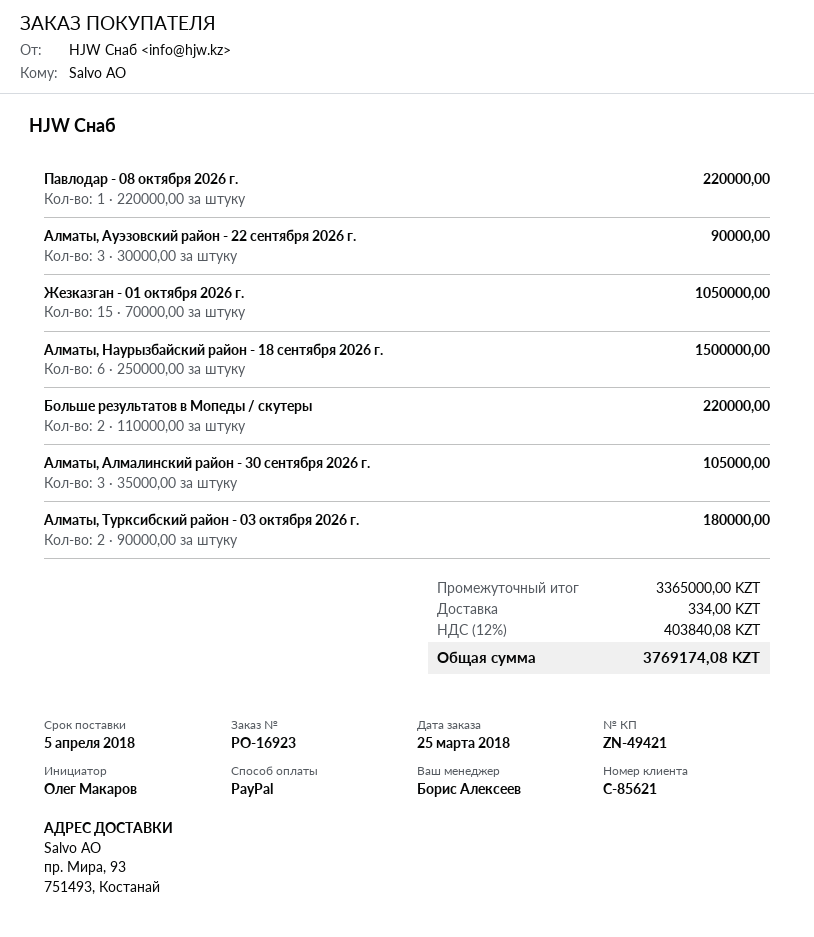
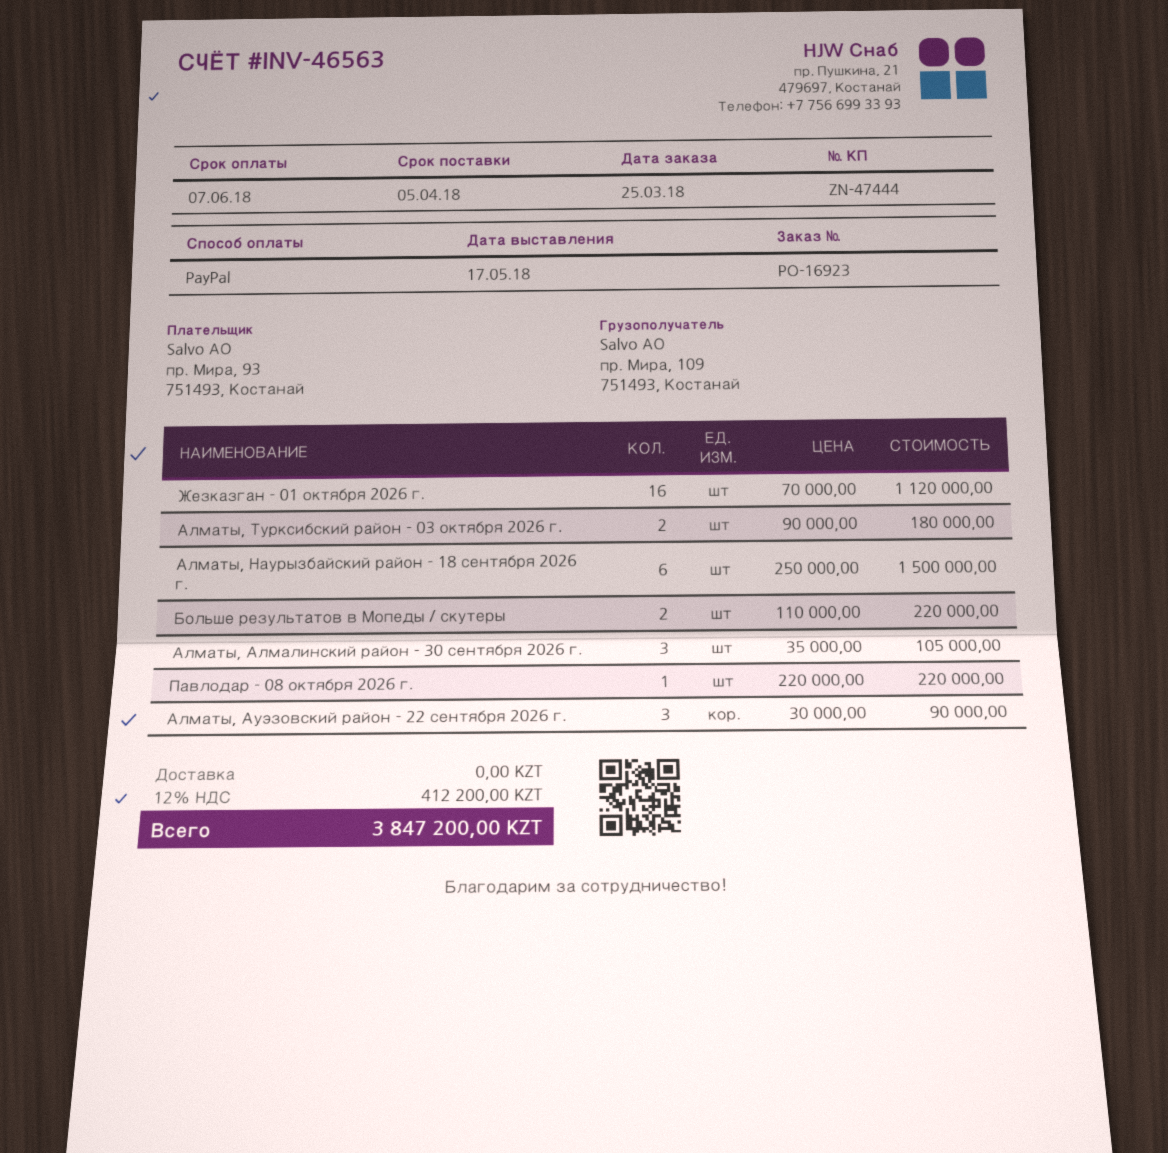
quote number: ZN-49421 -> ZN-47444
ship to: пр. Мира, 93, 751493, Костанай -> пр. Мира, 109, 751493, Костанай
Жезказган - 01 октября 2026 г.: 15 x 70000.00 = 1050000.00 -> 16 x 70000.00 = 1120000.00
shipping: 334.00 -> 0.00
tax: 12% = 403840.08 -> 12% = 412200.00
total: 3769174.08 -> 3847200.00

